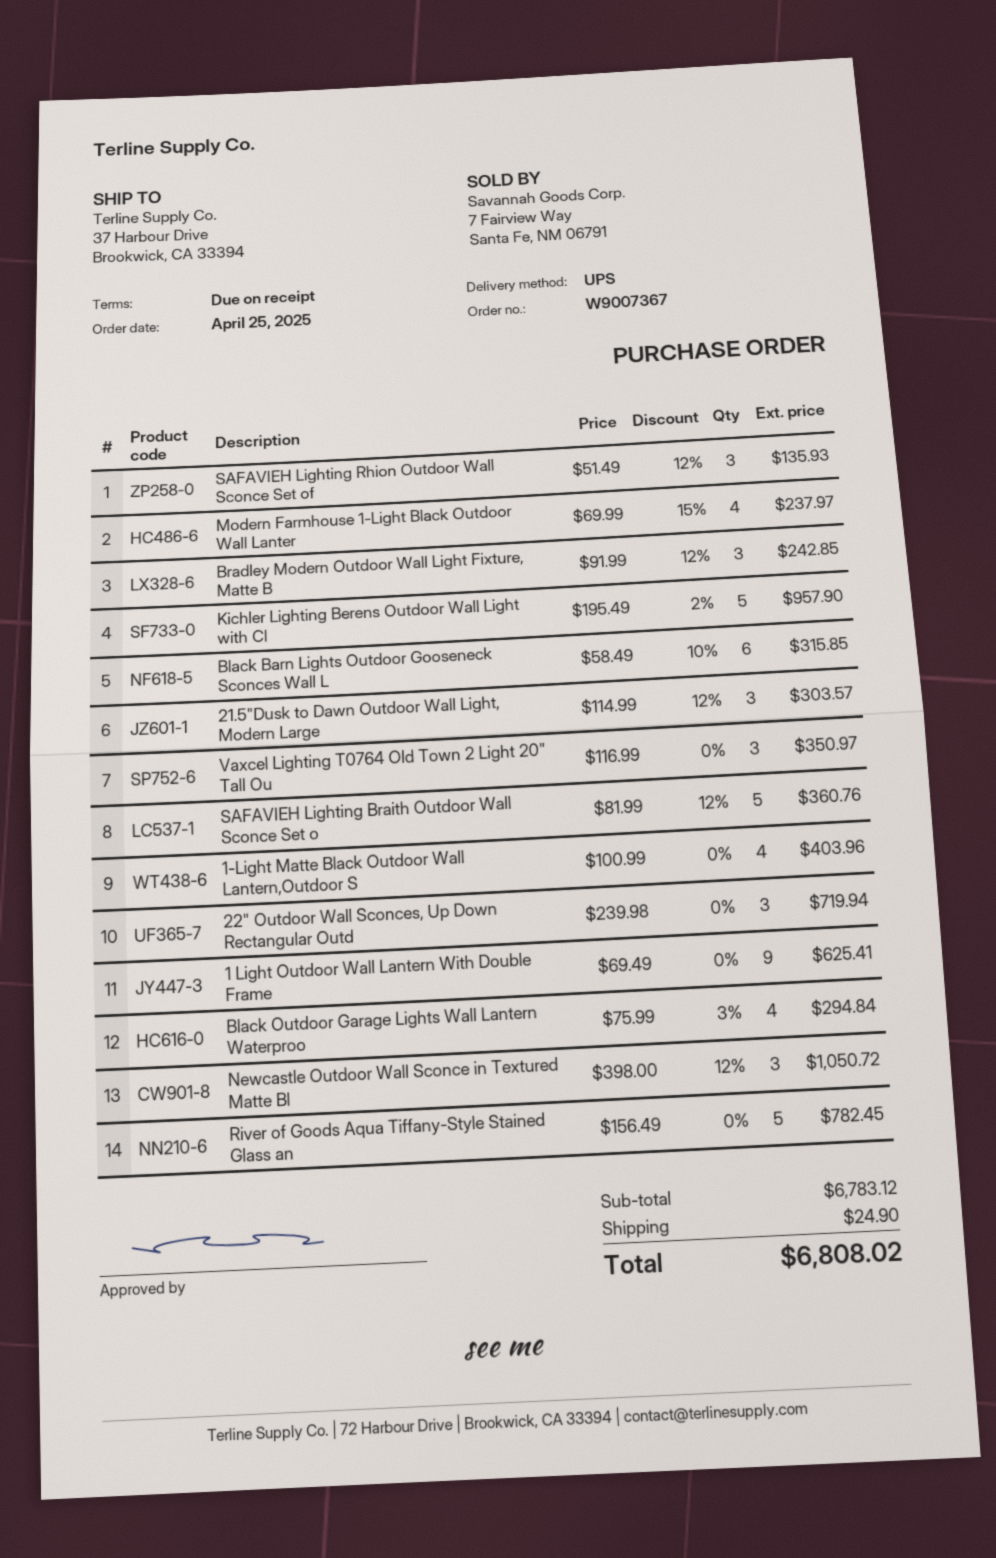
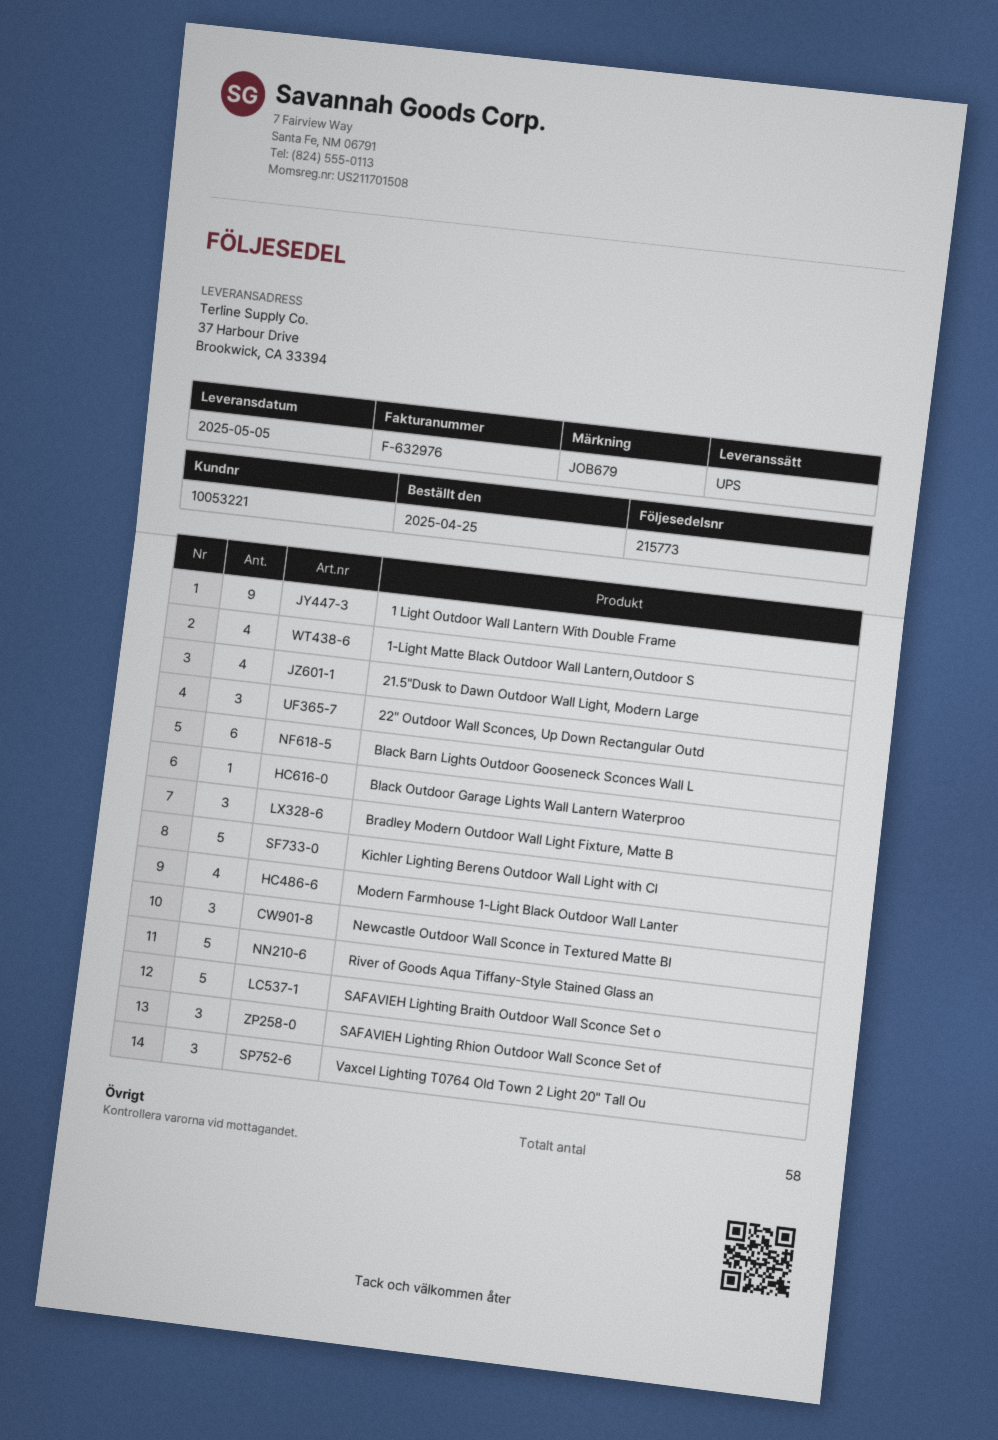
21.5"Dusk to Dawn Outdoor Wall Light, Modern Large: 3 -> 4
Black Outdoor Garage Lights Wall Lantern Waterproo: 4 -> 1

